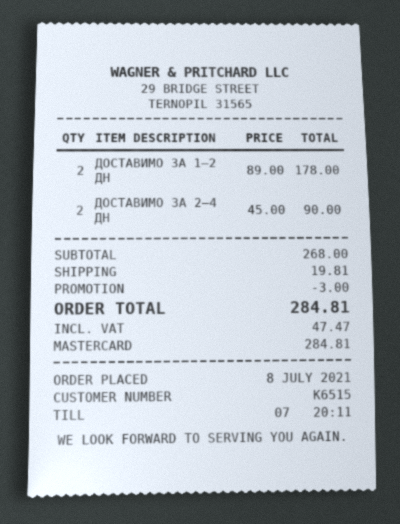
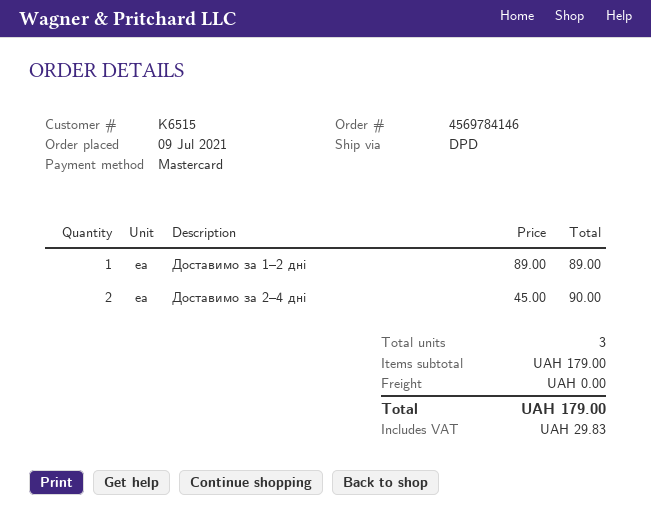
order date: 2021-07-08 -> 2021-07-09
ДОСТАВИМО ЗА 1–2 ДН: 2 x 89.00 = 178.00 -> 1 x 89.00 = 89.00
subtotal: 268.00 -> 179.00
discount: 3.00 -> none
shipping: 19.81 -> 0.00
tax: 47.47 -> 29.83
total: 284.81 -> 179.00

